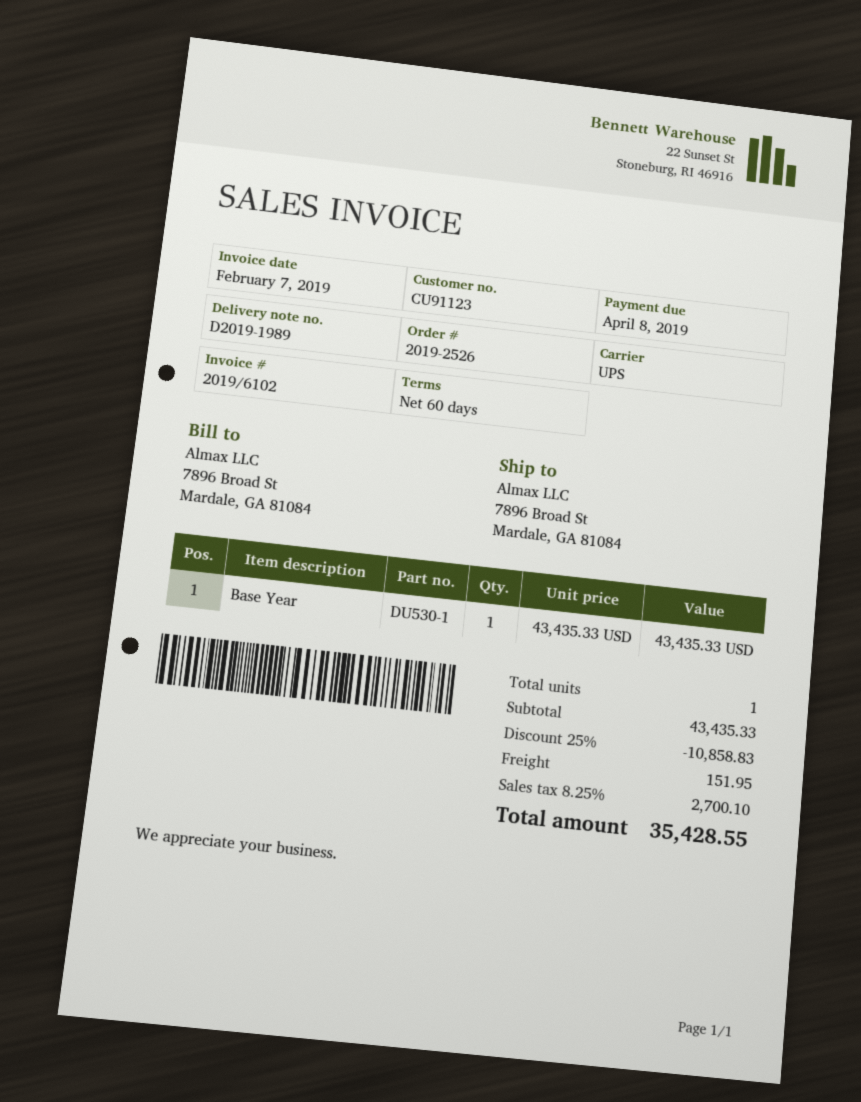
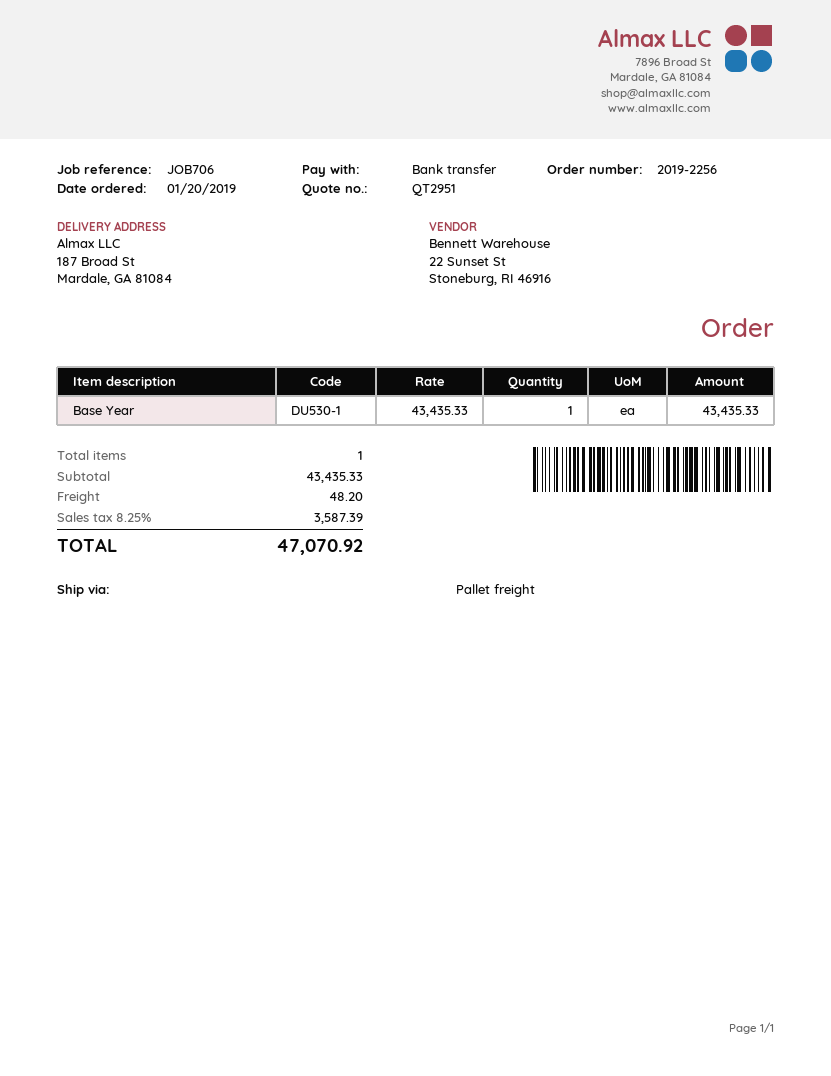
order number: 2019-2526 -> 2019-2256
shipping method: UPS -> pallet freight
ship to: 7896 Broad St, Mardale, GA 81084 -> 187 Broad St, Mardale, GA 81084
discount: 25% = 10858.83 -> none
shipping: 151.95 -> 48.20
tax: 8.25% = 2700.10 -> 8.25% = 3587.39
total: 35428.55 -> 47070.92

